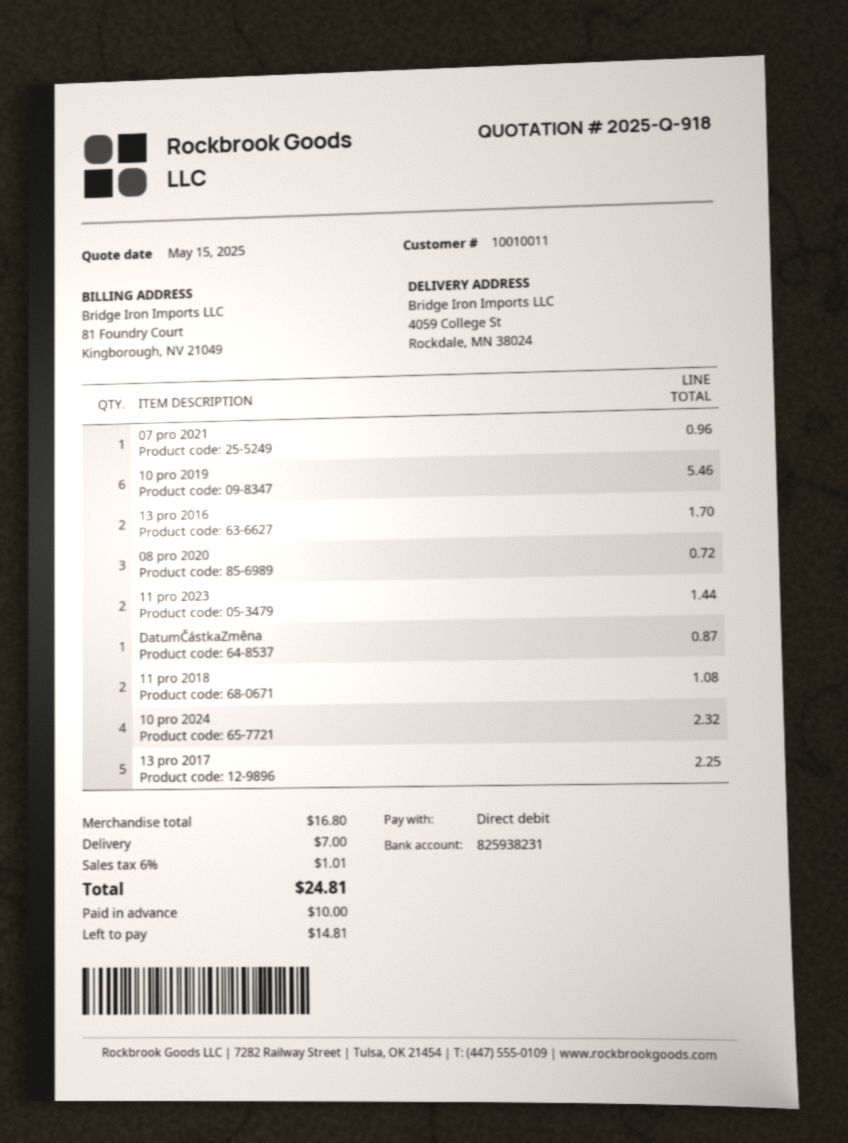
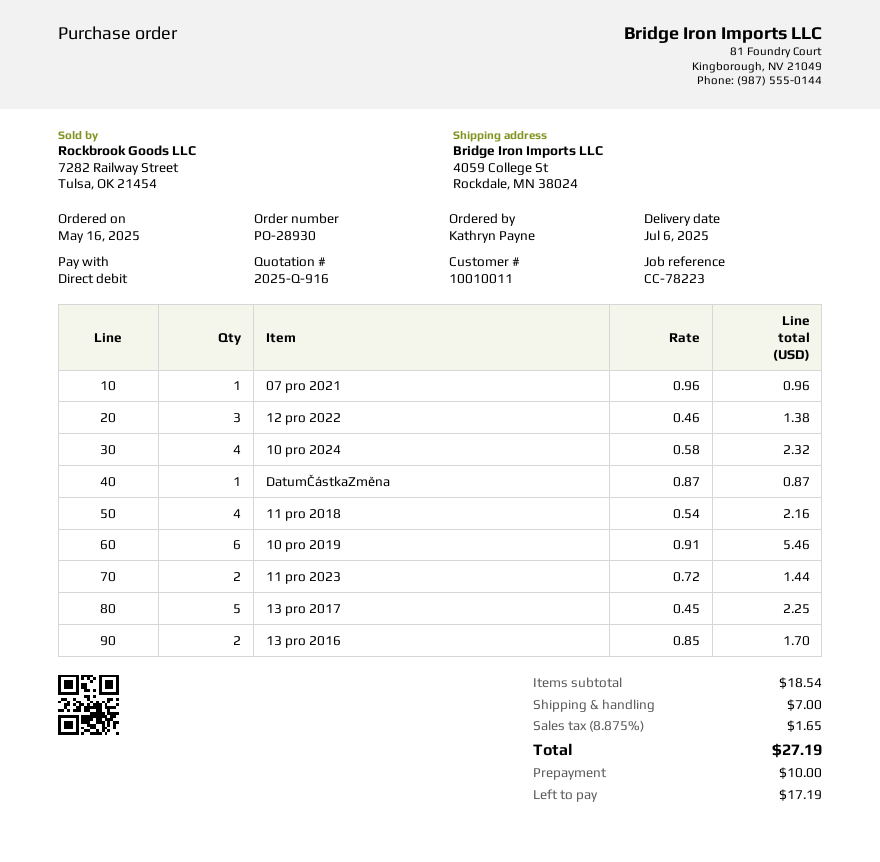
quote number: 2025-Q-918 -> 2025-Q-916
08 pro 2020: 3 for 0.72 -> none
11 pro 2018: 2 for 1.08 -> 4 for 2.16
12 pro 2022: none -> 3 for 1.38
subtotal: 16.80 -> 18.54
tax: 6% = 1.01 -> 8.875% = 1.65
total: 24.81 -> 27.19
balance: 14.81 -> 17.19

